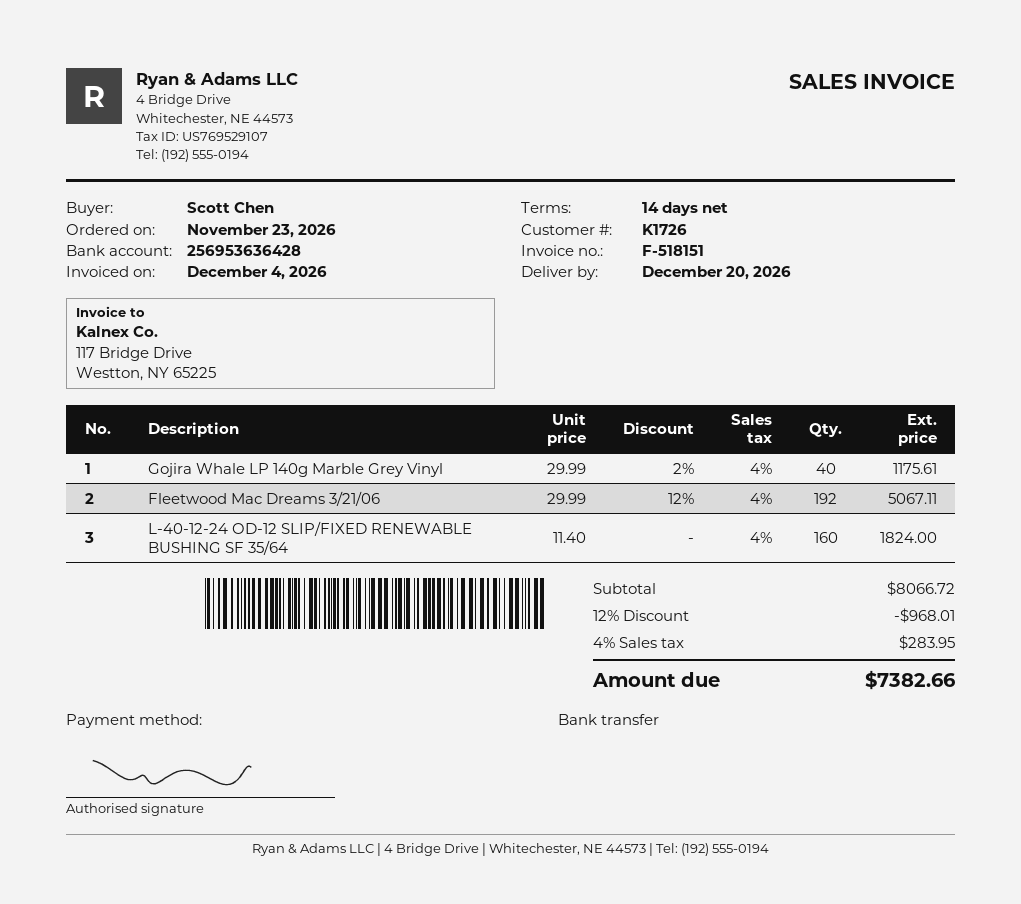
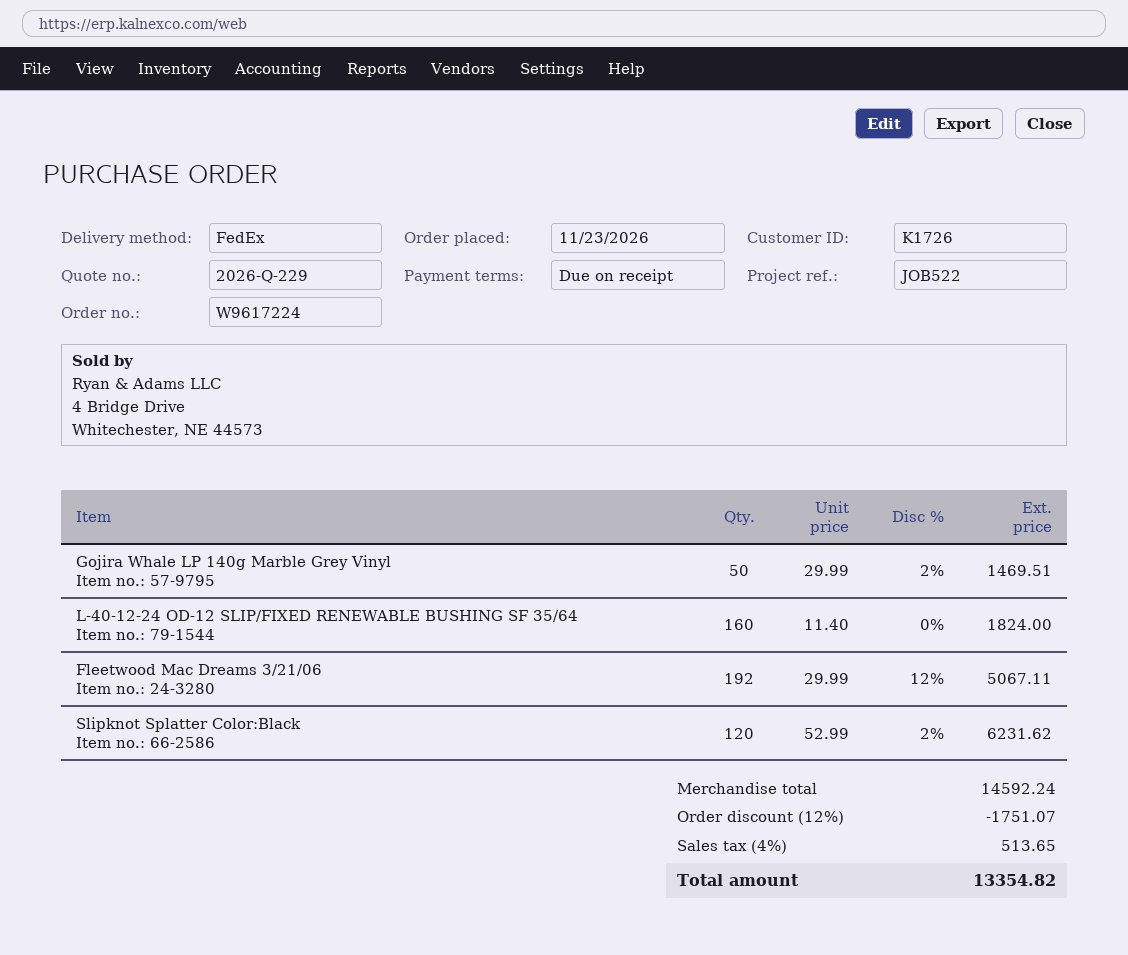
payment terms: 14 days -> on receipt
Gojira Whale LP 140g Marble Grey Vinyl: 40 x 29.99 - 2% = 1175.61 -> 50 x 29.99 - 2% = 1469.51
Slipknot Splatter Color:Black: none -> 120 x 52.99 - 2% = 6231.62
subtotal: 8066.72 -> 14592.24
discount: 12% = 968.01 -> 12% = 1751.07
tax: 4% = 283.95 -> 4% = 513.65
total: 7382.66 -> 13354.82

